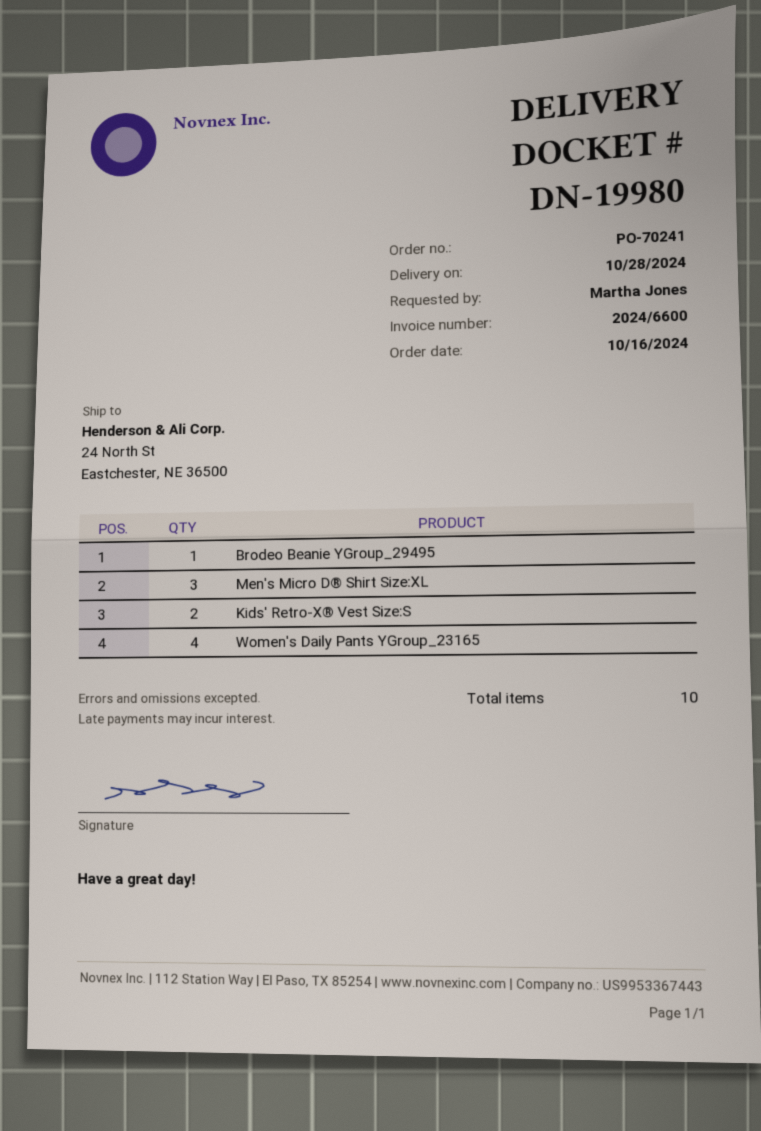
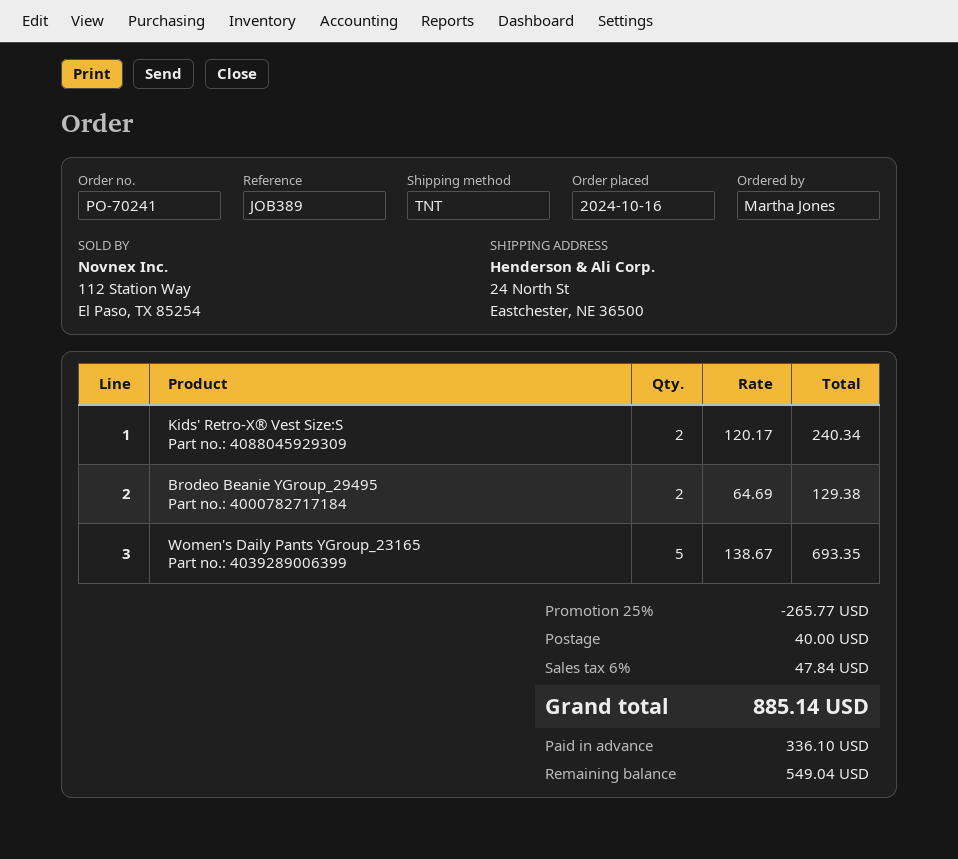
Brodeo Beanie YGroup_29495: 1 -> 2
Men's Micro D® Shirt Size:XL: 3 -> none
Women's Daily Pants YGroup_23165: 4 -> 5

